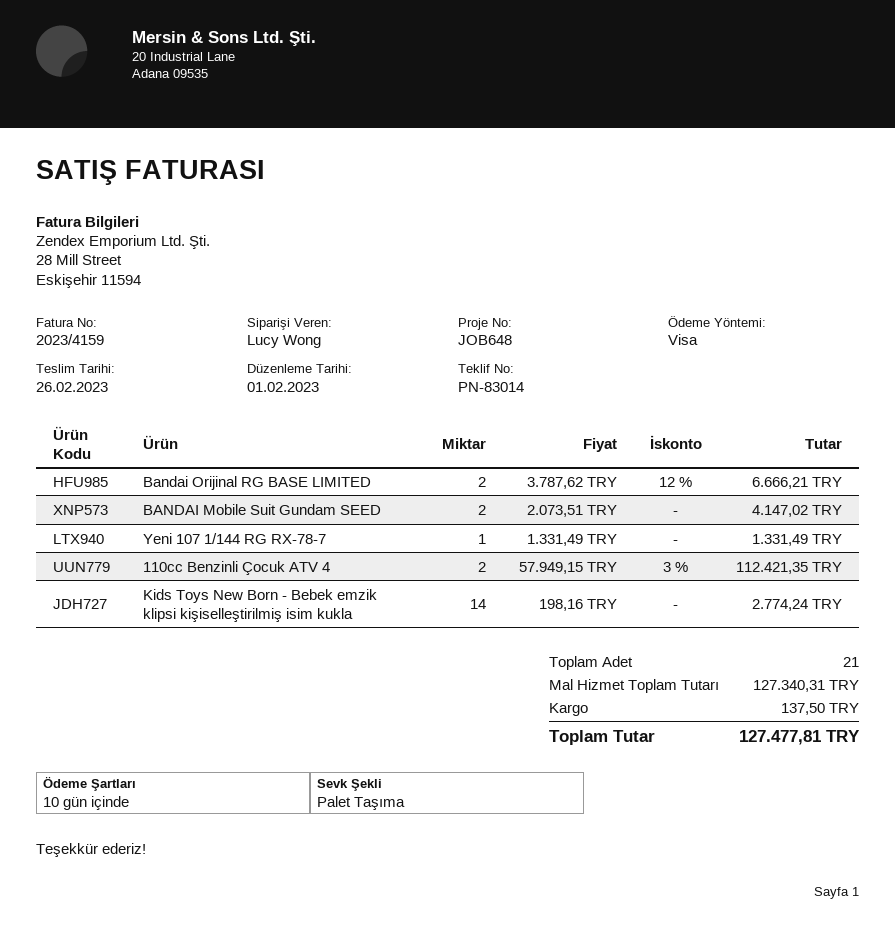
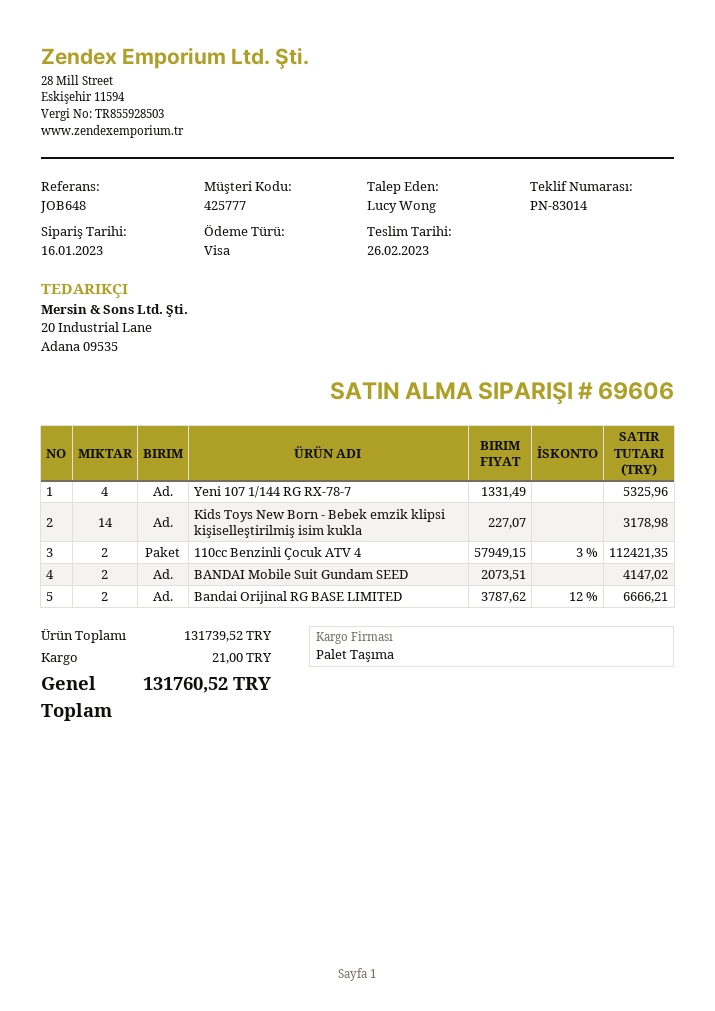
Yeni 107 1/144 RG RX-78-7: 1 x 1331.49 = 1331.49 -> 4 x 1331.49 = 5325.96
Kids Toys New Born - Bebek emzik klipsi kişiselleştirilmiş isim kukla: 14 x 198.16 = 2774.24 -> 14 x 227.07 = 3178.98
subtotal: 127340.31 -> 131739.52
shipping: 137.50 -> 21.00
total: 127477.81 -> 131760.52

